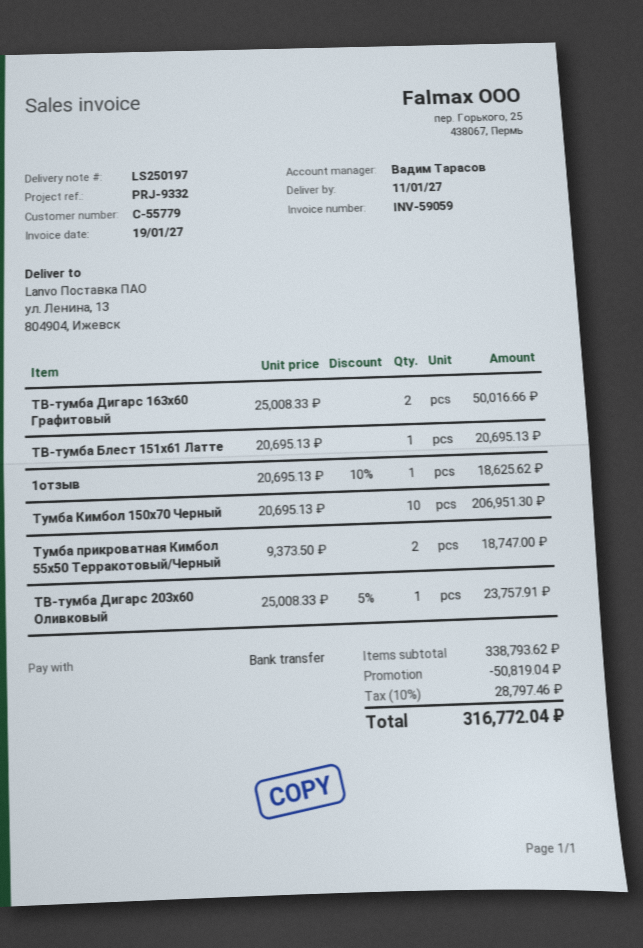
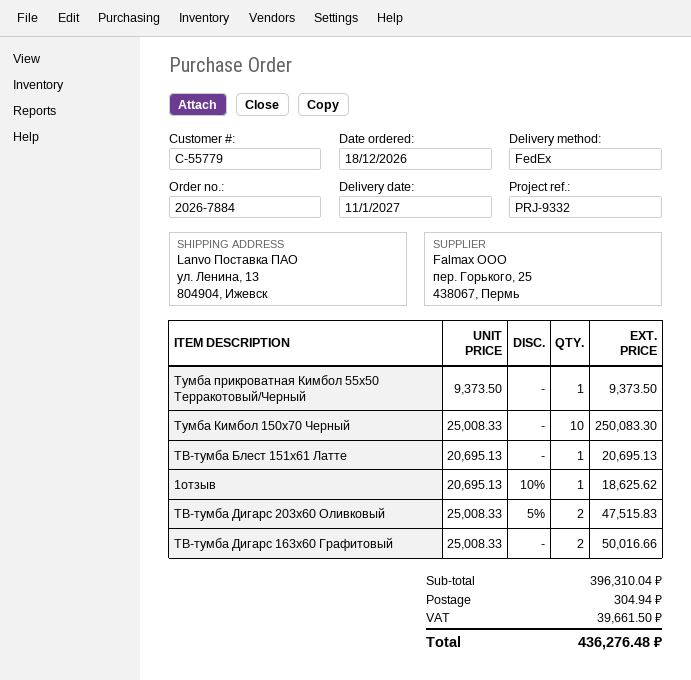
Тумба Кимбол 150x70 Черный: 10 x 20695.13 = 206951.30 -> 10 x 25008.33 = 250083.30
Тумба прикроватная Кимбол 55x50 Терракотовый/Черный: 2 x 9373.50 = 18747.00 -> 1 x 9373.50 = 9373.50
ТВ-тумба Дигарс 203x60 Оливковый: 1 x 25008.33 - 5% = 23757.91 -> 2 x 25008.33 - 5% = 47515.83
subtotal: 338793.62 -> 396310.04
discount: 50819.04 -> none
shipping: none -> 304.94
tax: 28797.46 -> 39661.50
total: 316772.04 -> 436276.48

